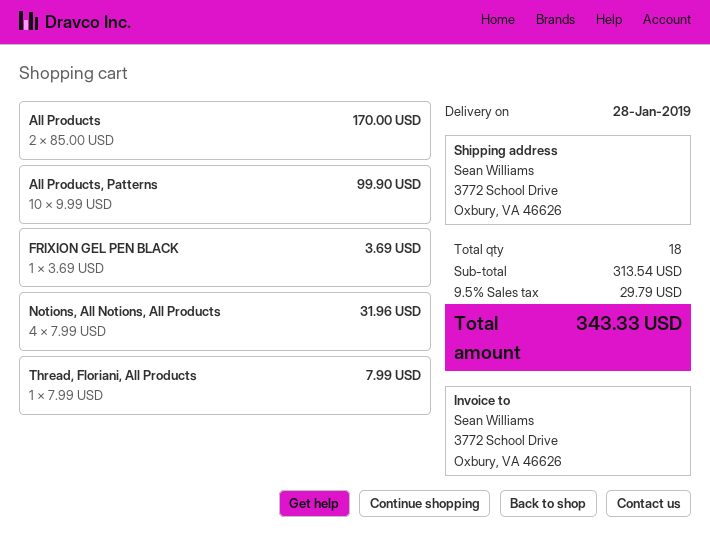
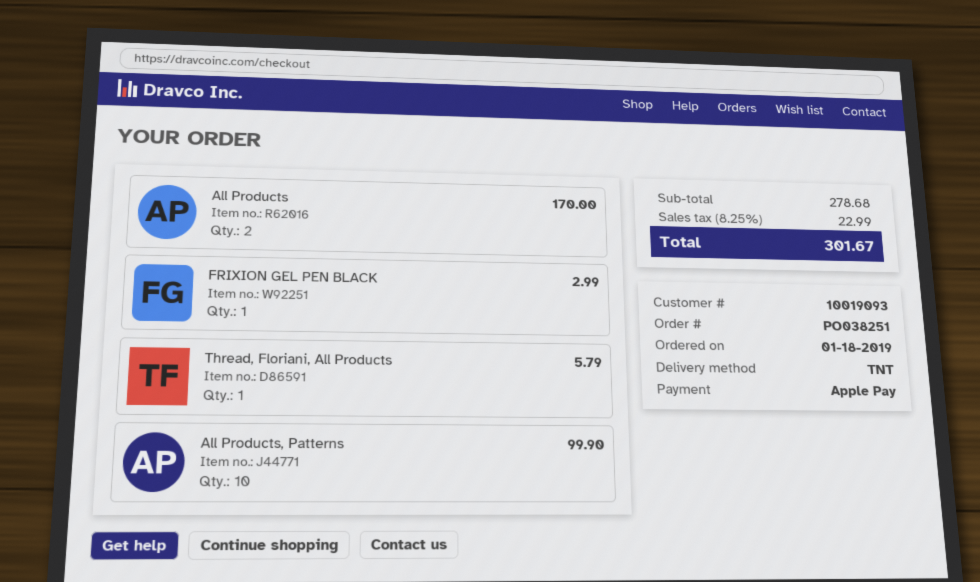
FRIXION GEL PEN BLACK: 1 for 3.69 -> 1 for 2.99
Notions, All Notions, All Products: 4 for 31.96 -> none
Thread, Floriani, All Products: 1 for 7.99 -> 1 for 5.79
subtotal: 313.54 -> 278.68
tax: 9.5% = 29.79 -> 8.25% = 22.99
total: 343.33 -> 301.67

